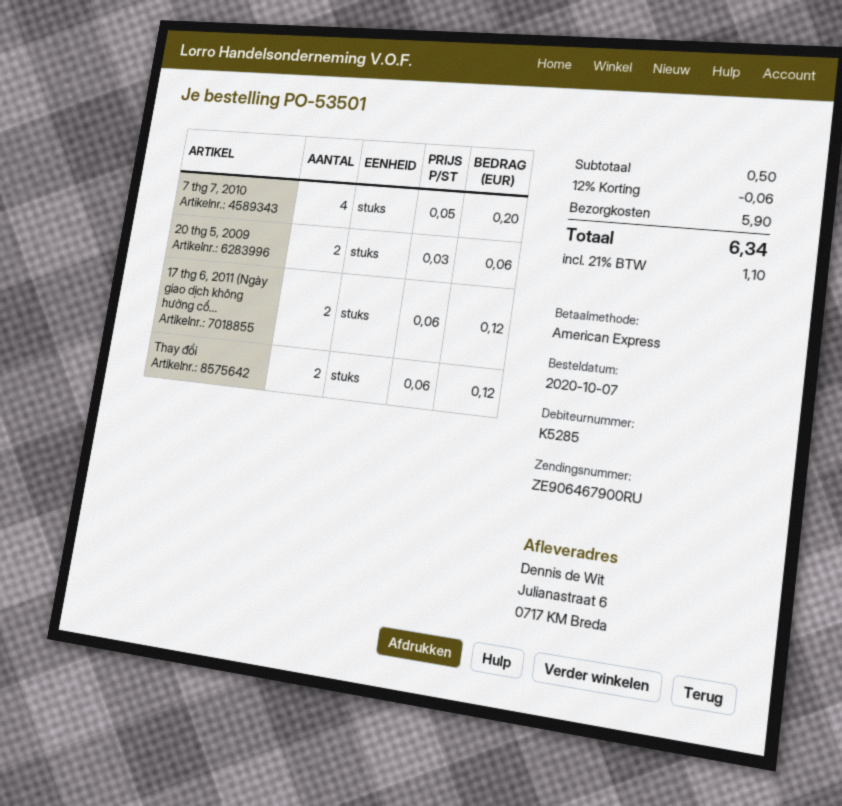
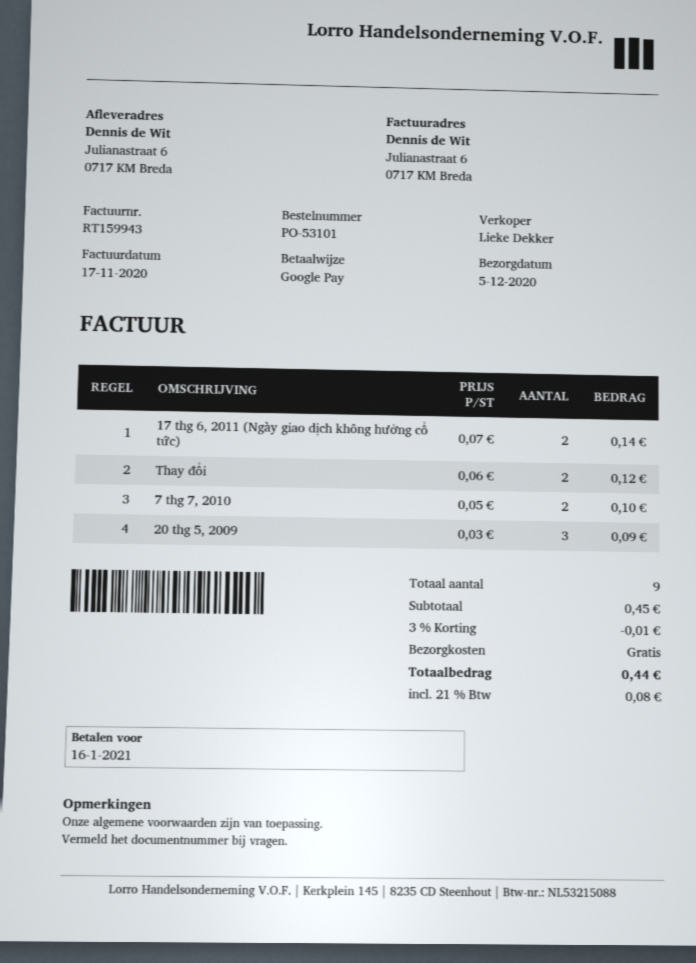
order number: PO-53501 -> PO-53101
payment method: American Express -> Google Pay
7 thg 7, 2010: 4 x 0.05 = 0.20 -> 2 x 0.05 = 0.10
20 thg 5, 2009: 2 x 0.03 = 0.06 -> 3 x 0.03 = 0.09
17 thg 6, 2011 (Ngày giao dịch không hưởng cổ...: 2 x 0.06 = 0.12 -> 2 x 0.07 = 0.14
subtotal: 0.50 -> 0.45
discount: 12% = 0.06 -> 3% = 0.01
shipping: 5.90 -> 0.00
tax: 21% = 1.10 -> 21% = 0.08
total: 6.34 -> 0.44

